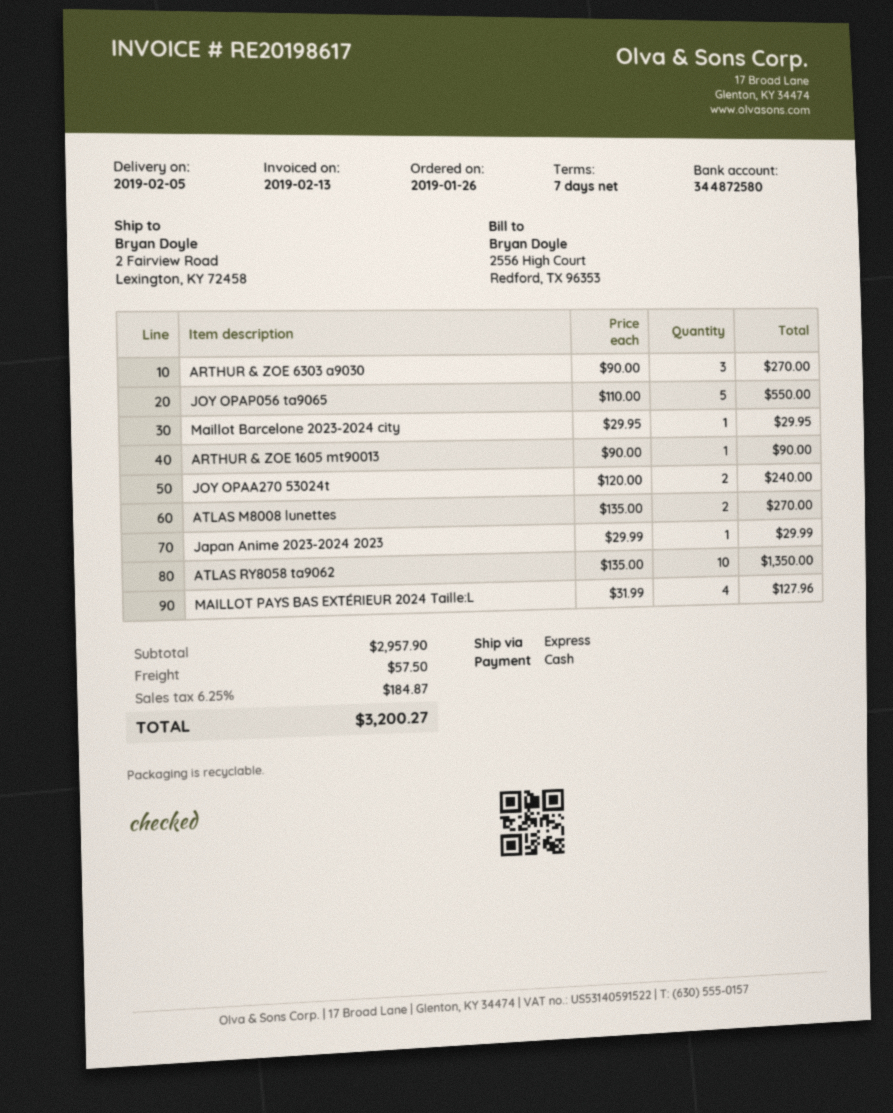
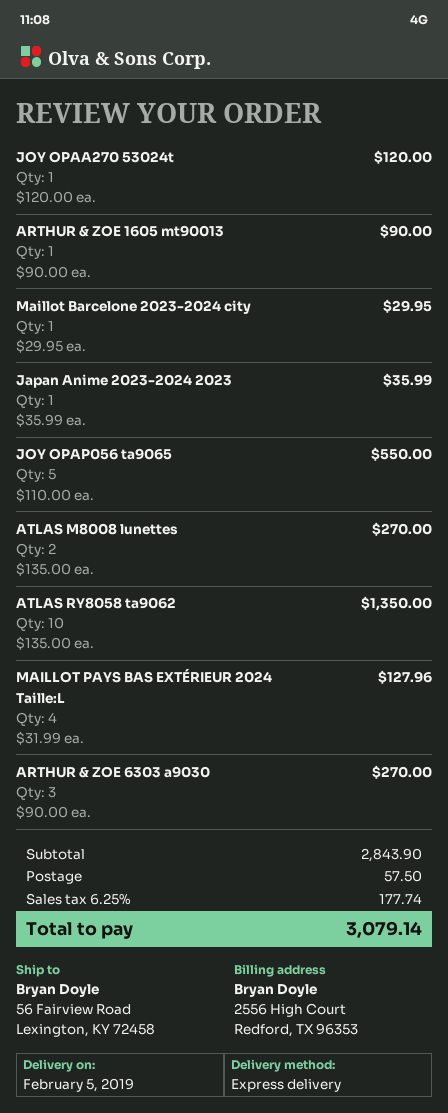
ship to: 2 Fairview Road, Lexington, KY 72458 -> 56 Fairview Road, Lexington, KY 72458
JOY OPAA270 53024t: 2 x 120.00 = 240.00 -> 1 x 120.00 = 120.00
Japan Anime 2023-2024 2023: 1 x 29.99 = 29.99 -> 1 x 35.99 = 35.99
subtotal: 2957.90 -> 2843.90
tax: 6.25% = 184.87 -> 6.25% = 177.74
total: 3200.27 -> 3079.14

